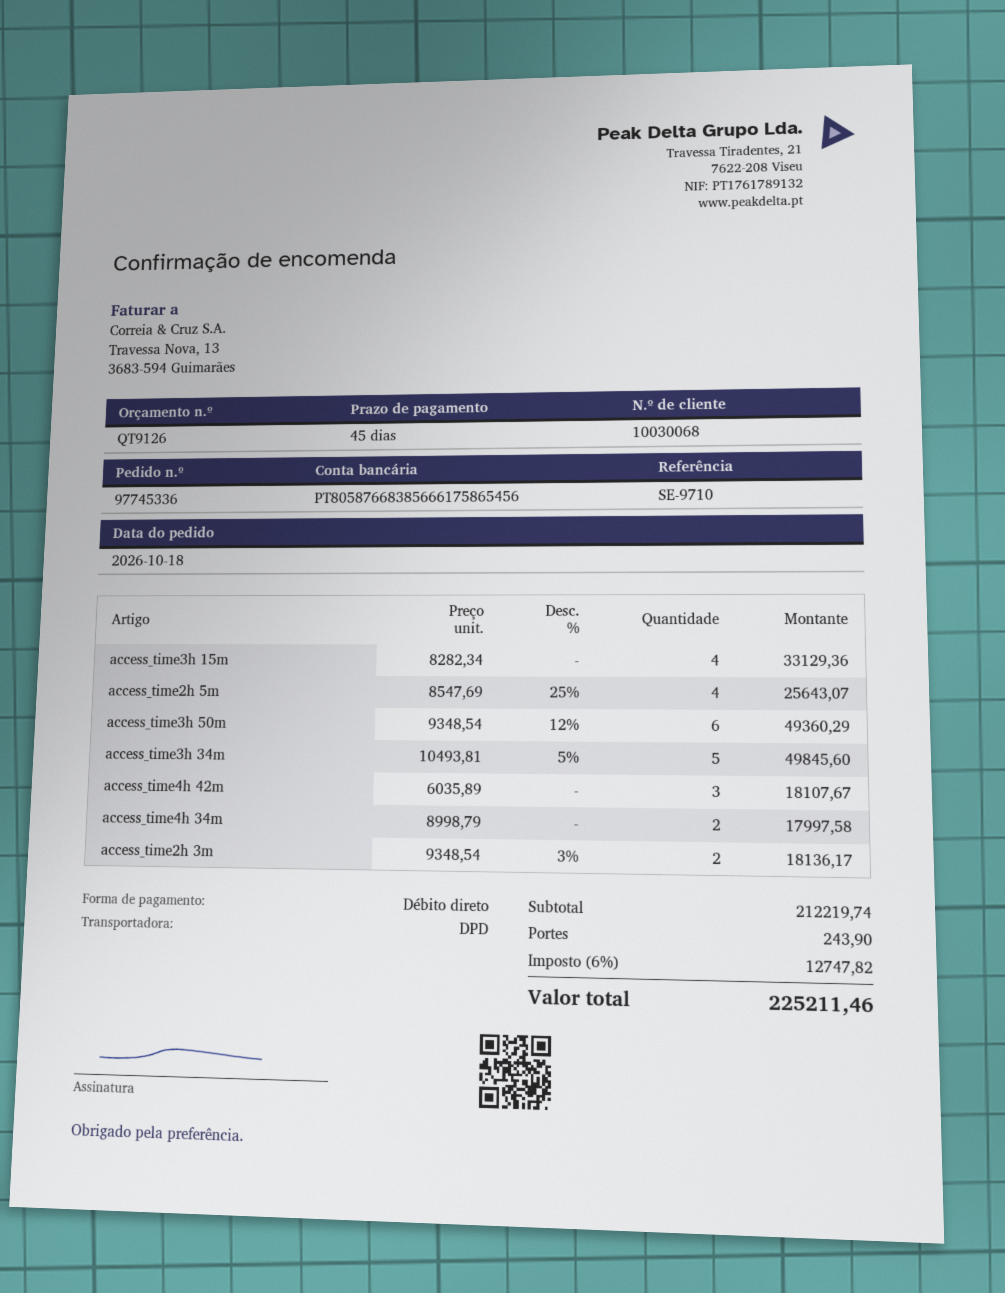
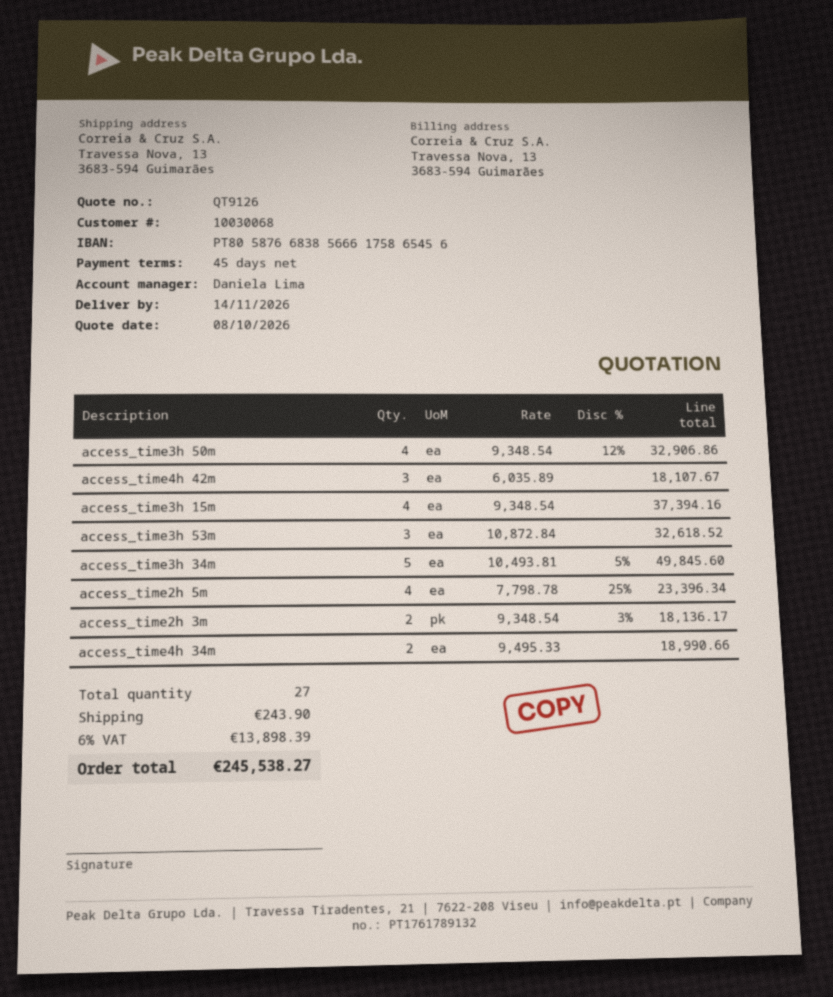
access_time3h 15m: 4 x 8282.34 = 33129.36 -> 4 x 9348.54 = 37394.16
access_time2h 5m: 4 x 8547.69 - 25% = 25643.07 -> 4 x 7798.78 - 25% = 23396.34
access_time3h 50m: 6 x 9348.54 - 12% = 49360.29 -> 4 x 9348.54 - 12% = 32906.86
access_time4h 34m: 2 x 8998.79 = 17997.58 -> 2 x 9495.33 = 18990.66
access_time3h 53m: none -> 3 x 10872.84 = 32618.52
tax: 6% = 12747.82 -> 6% = 13898.39
total: 225211.46 -> 245538.27

